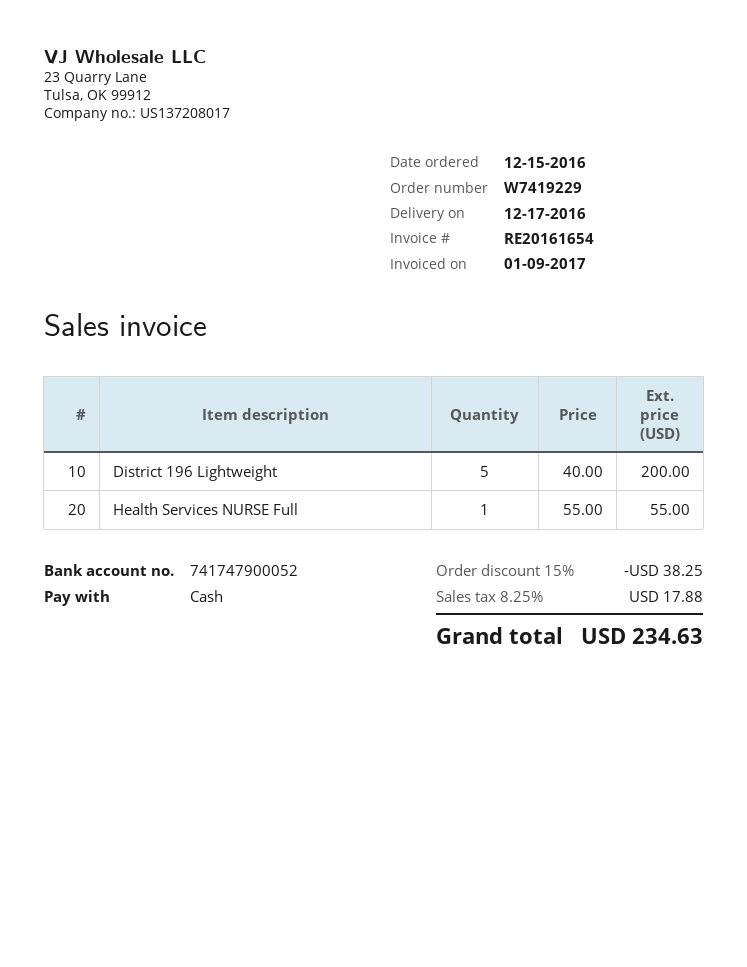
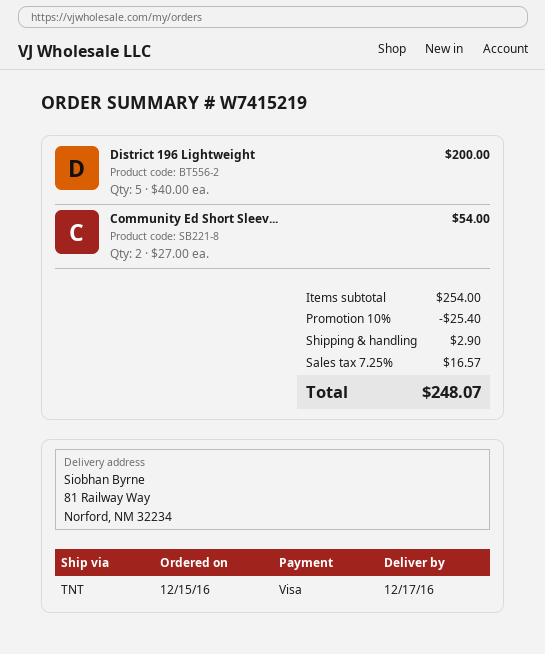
order number: W7419229 -> W7415219
payment method: cash -> Visa
Health Services NURSE Full: 1 x 55.00 = 55.00 -> none
Community Ed Short Sleev...: none -> 2 x 27.00 = 54.00
discount: 15% = 38.25 -> 10% = 25.40
shipping: none -> 2.90
tax: 8.25% = 17.88 -> 7.25% = 16.57
total: 234.63 -> 248.07

